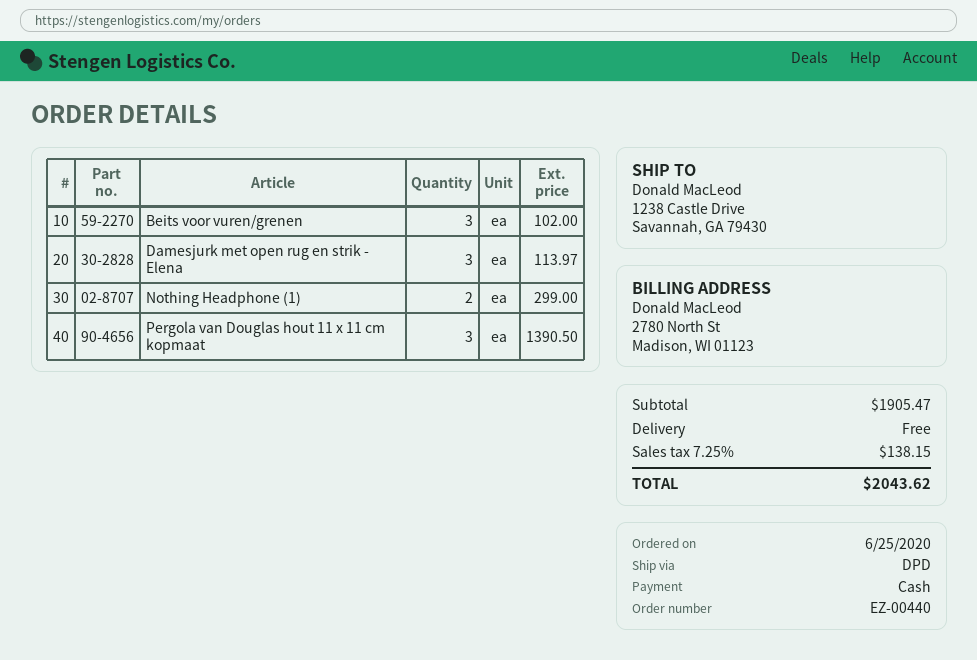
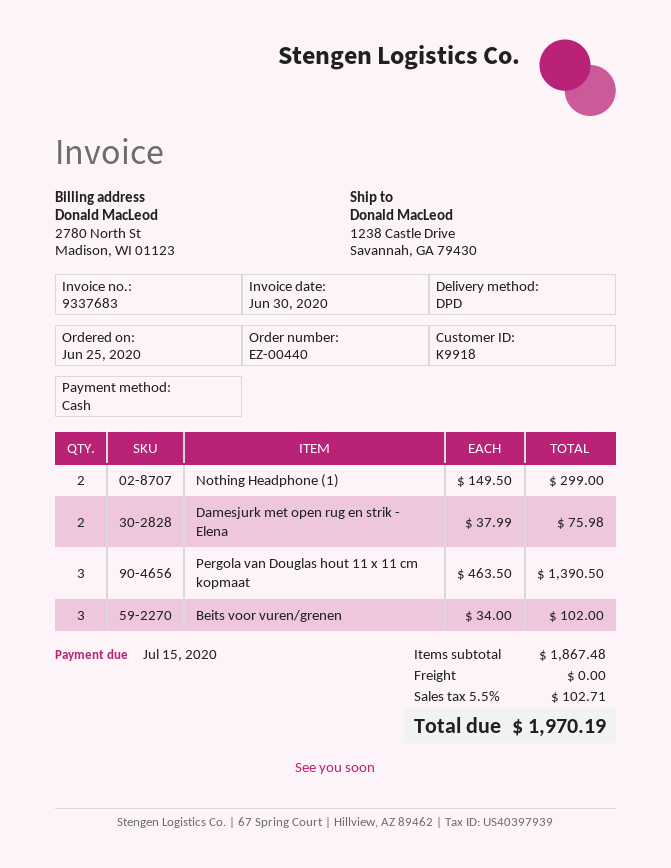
Damesjurk met open rug en strik - Elena: 3 for 113.97 -> 2 for 75.98
subtotal: 1905.47 -> 1867.48
tax: 7.25% = 138.15 -> 5.5% = 102.71
total: 2043.62 -> 1970.19

